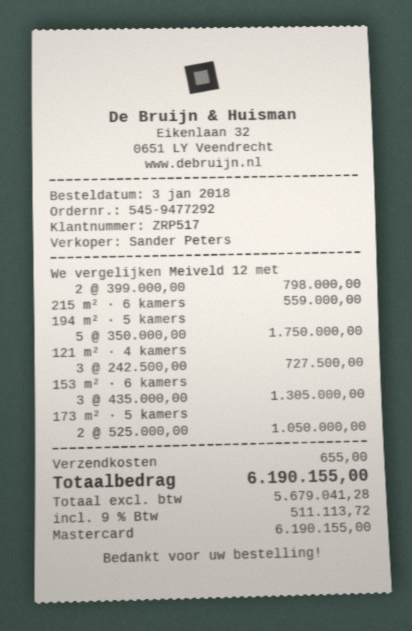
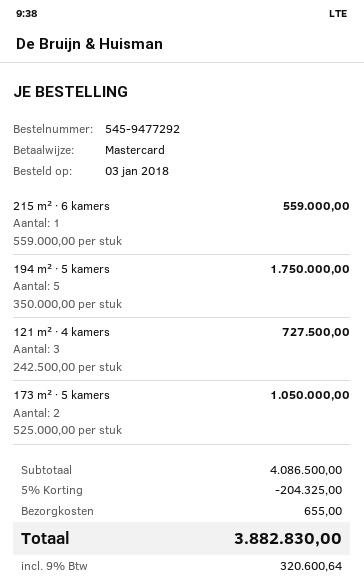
We vergelijken Meiveld 12 met: 2 x 399000.00 = 798000.00 -> none
153 m² · 6 kamers: 3 x 435000.00 = 1305000.00 -> none
discount: none -> 5% = 204325.00
tax: 9% = 511113.72 -> 9% = 320600.64
total: 6190155.00 -> 3882830.00

